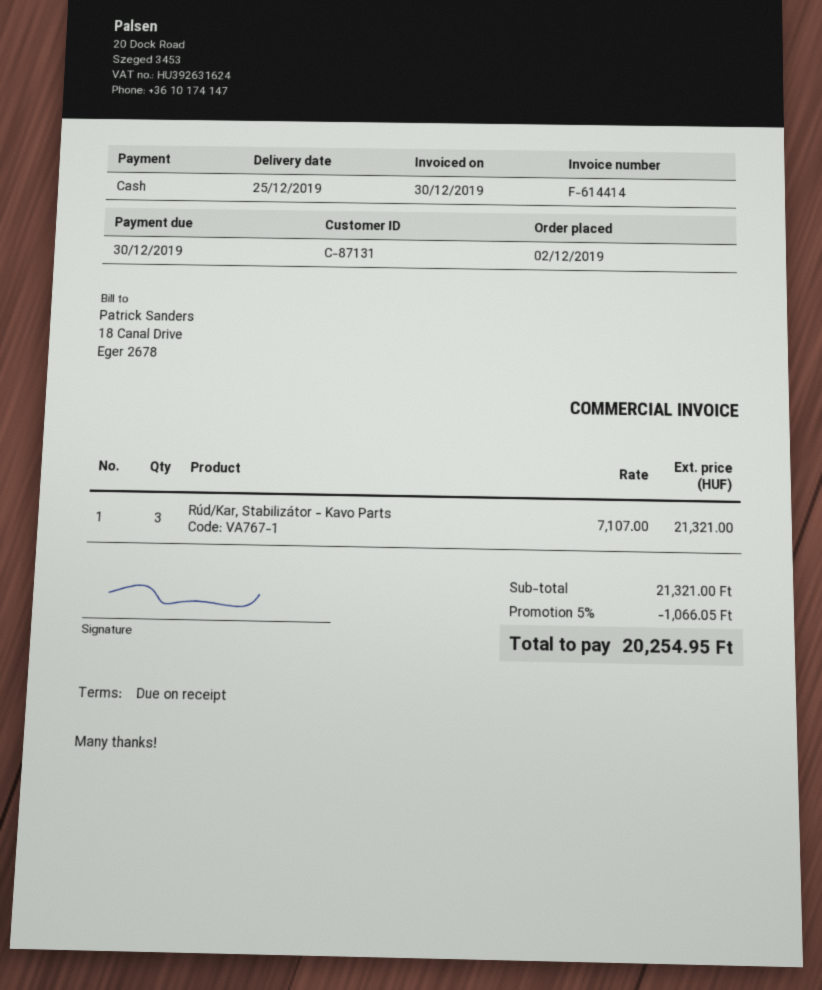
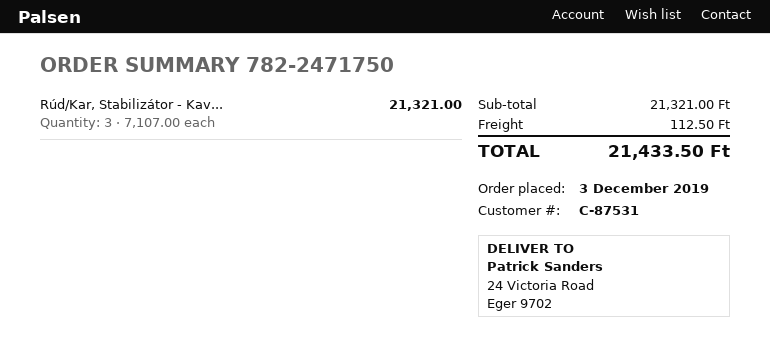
order date: 2019-12-02 -> 2019-12-03
customer number: C-87131 -> C-87531
discount: 5% = 1066.05 -> none
shipping: none -> 112.50
total: 20254.95 -> 21433.50

